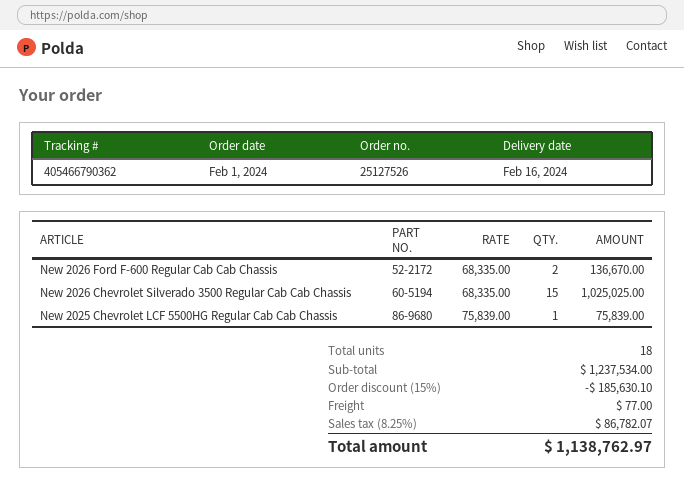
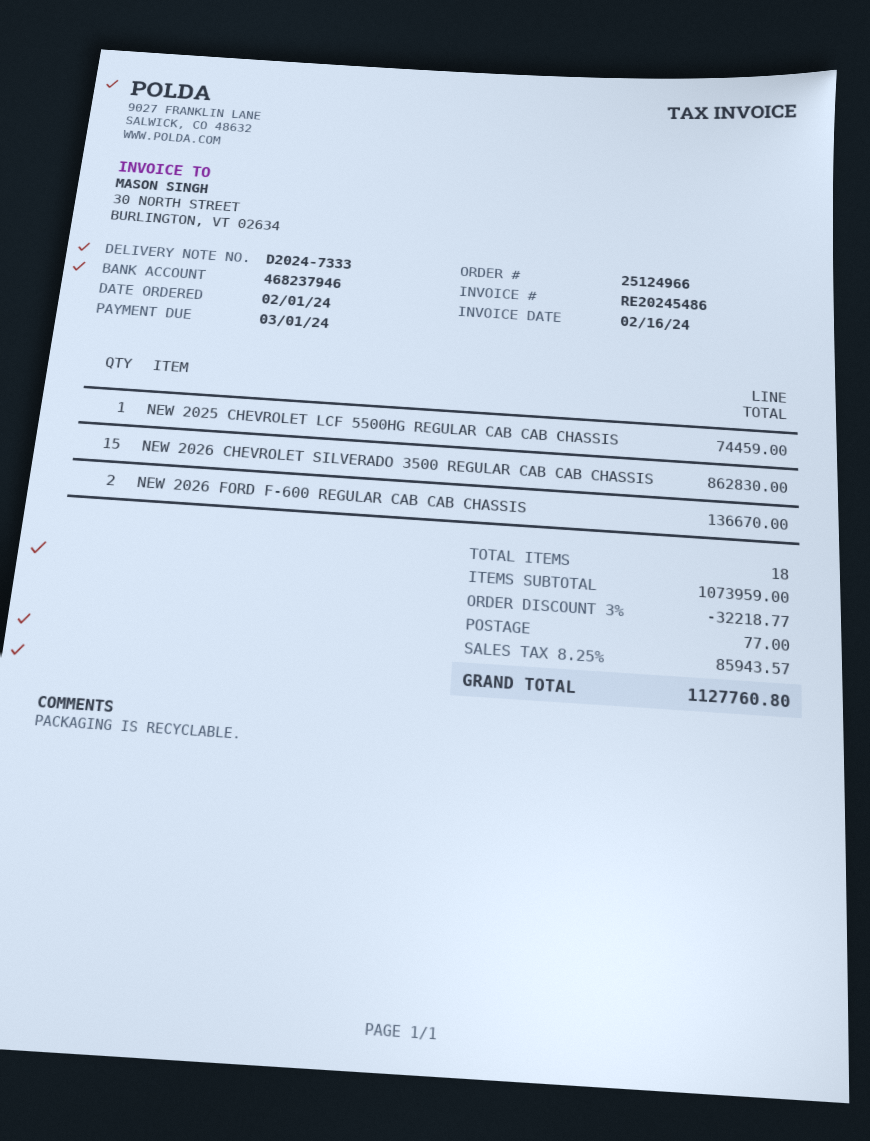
order number: 25127526 -> 25124966
New 2026 Chevrolet Silverado 3500 Regular Cab Cab Chassis: 15 for 1025025.00 -> 15 for 862830.00
New 2025 Chevrolet LCF 5500HG Regular Cab Cab Chassis: 1 for 75839.00 -> 1 for 74459.00
subtotal: 1237534.00 -> 1073959.00
discount: 15% = 185630.10 -> 3% = 32218.77
tax: 8.25% = 86782.07 -> 8.25% = 85943.57
total: 1138762.97 -> 1127760.80

